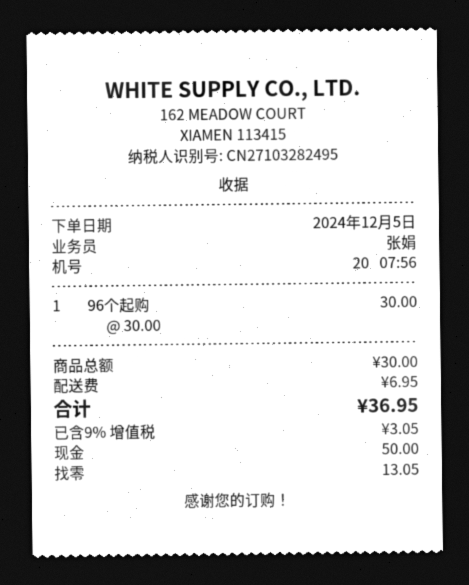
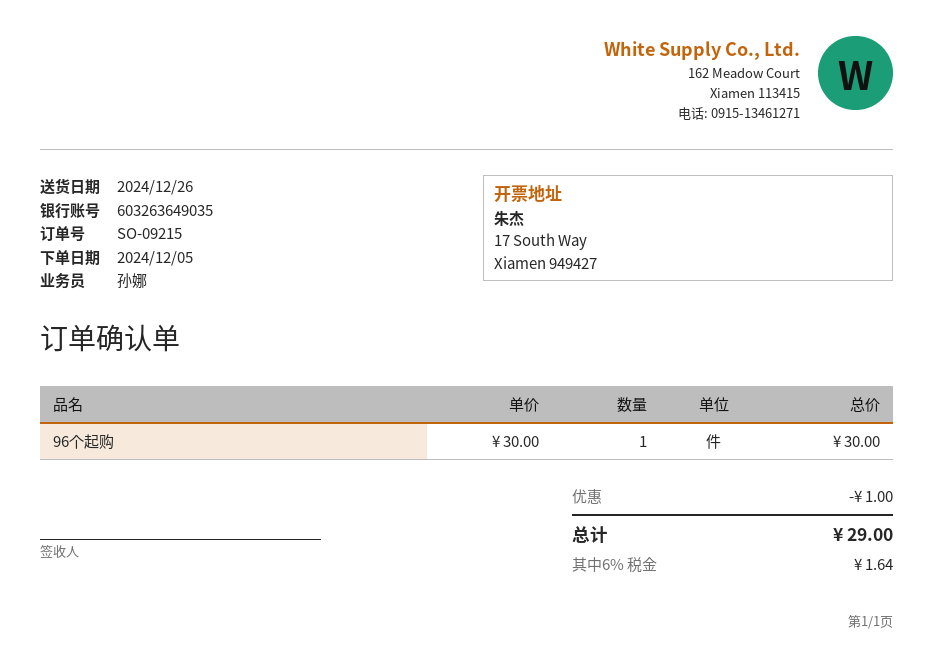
sales rep: 张娟 -> 孙娜
discount: none -> 1.00
shipping: 6.95 -> none
tax: 9% = 3.05 -> 6% = 1.64
total: 36.95 -> 29.00

